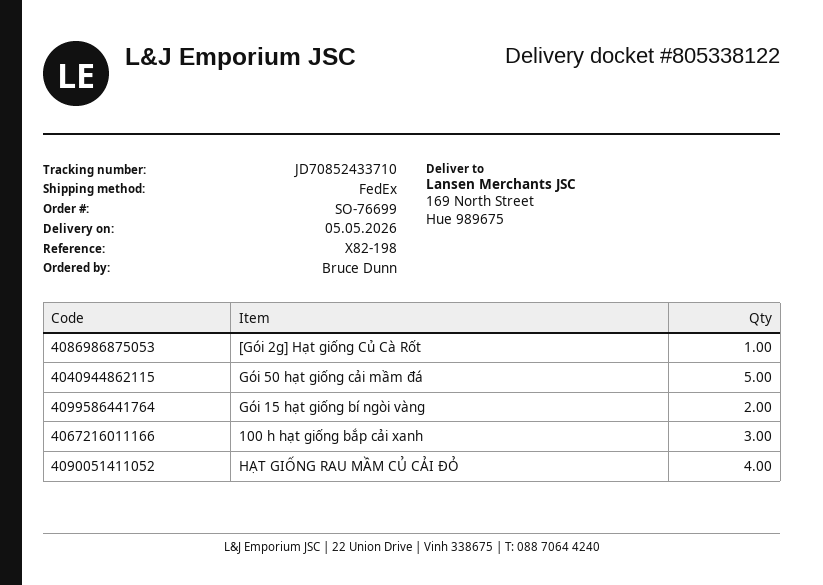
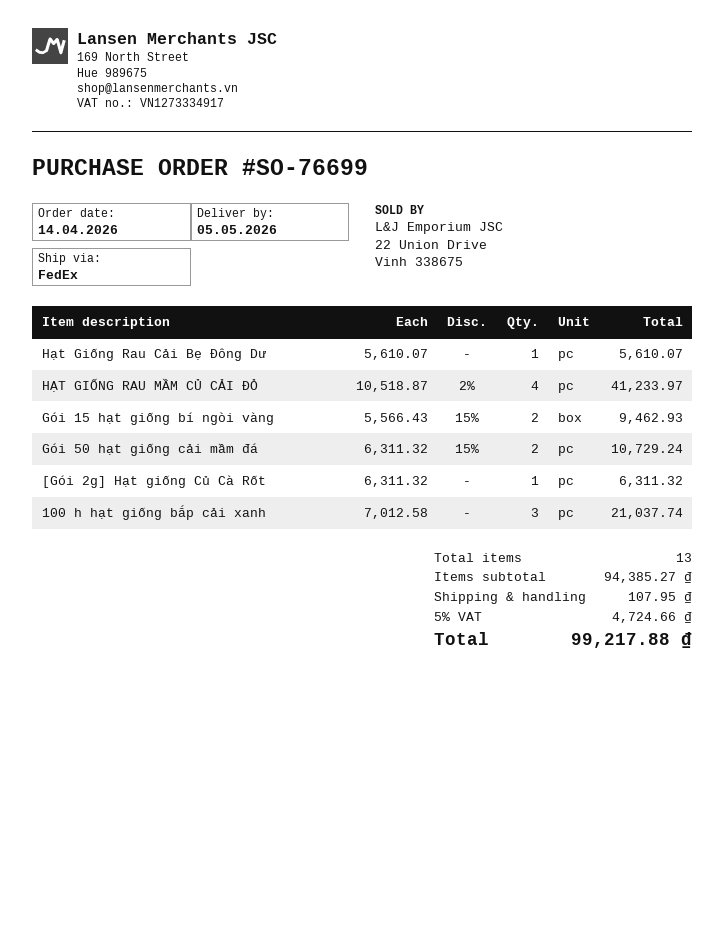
Gói 50 hạt giống cải mầm đá: 5 -> 2
Hạt Giống Rau Cải Bẹ Đông Dư: none -> 1

